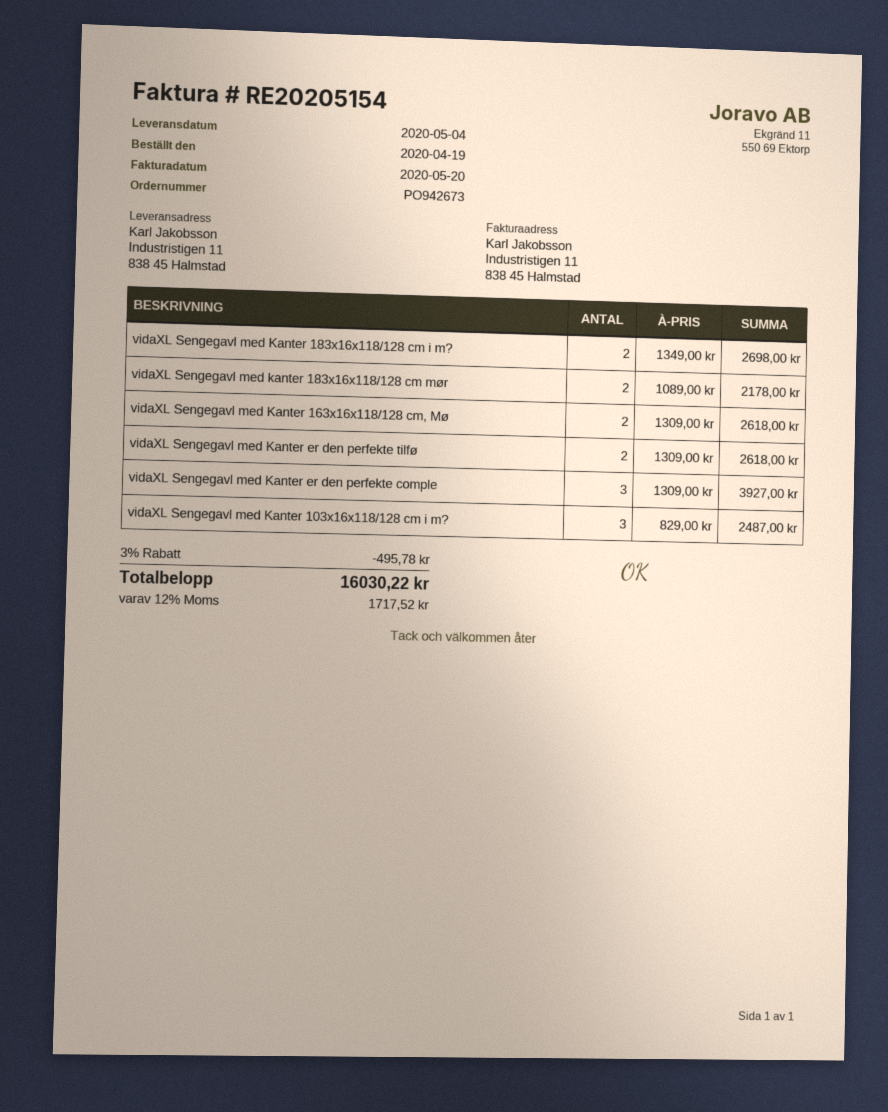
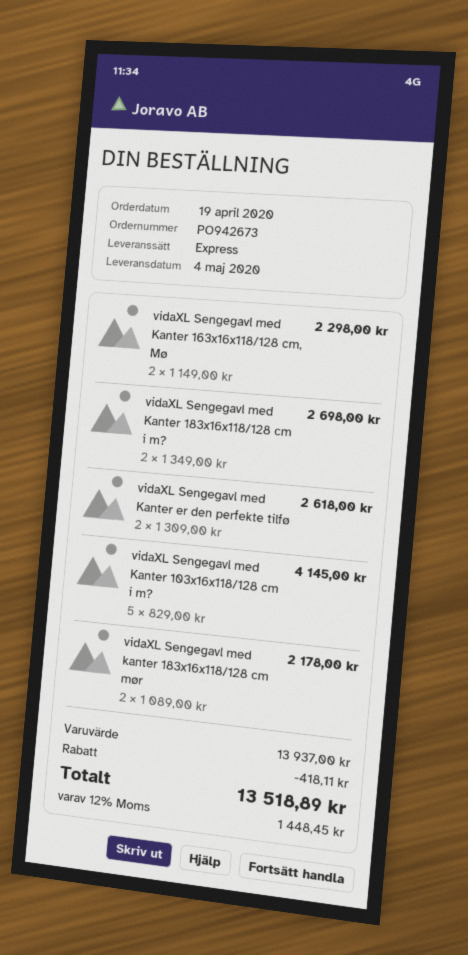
vidaXL Sengegavl med Kanter 163x16x118/128 cm, Mø: 2 x 1309.00 = 2618.00 -> 2 x 1149.00 = 2298.00
vidaXL Sengegavl med Kanter er den perfekte comple: 3 x 1309.00 = 3927.00 -> none
vidaXL Sengegavl med Kanter 103x16x118/128 cm i m?: 3 x 829.00 = 2487.00 -> 5 x 829.00 = 4145.00
discount: 495.78 -> 418.11
tax: 12% = 1717.52 -> 12% = 1448.45
total: 16030.22 -> 13518.89

